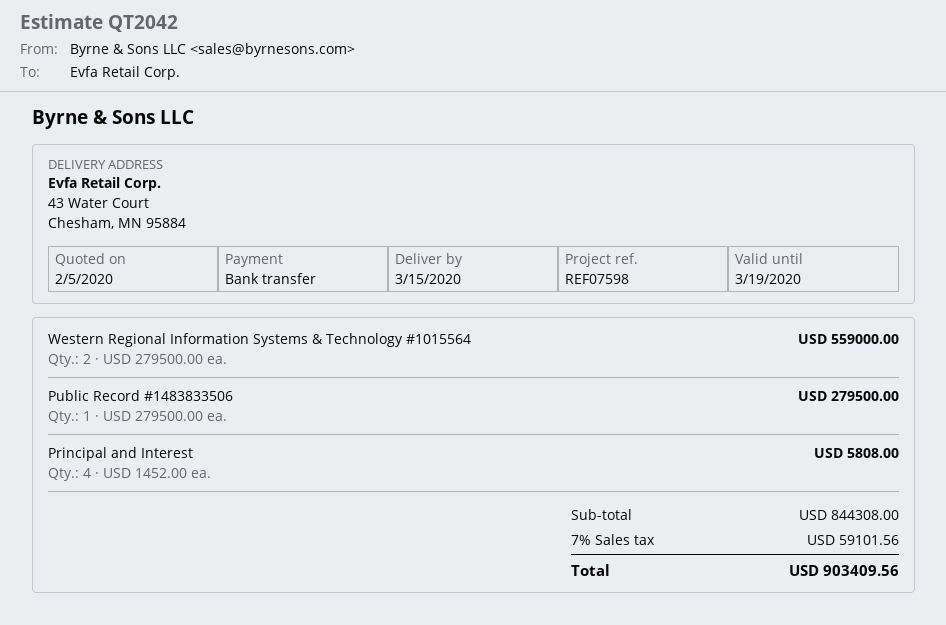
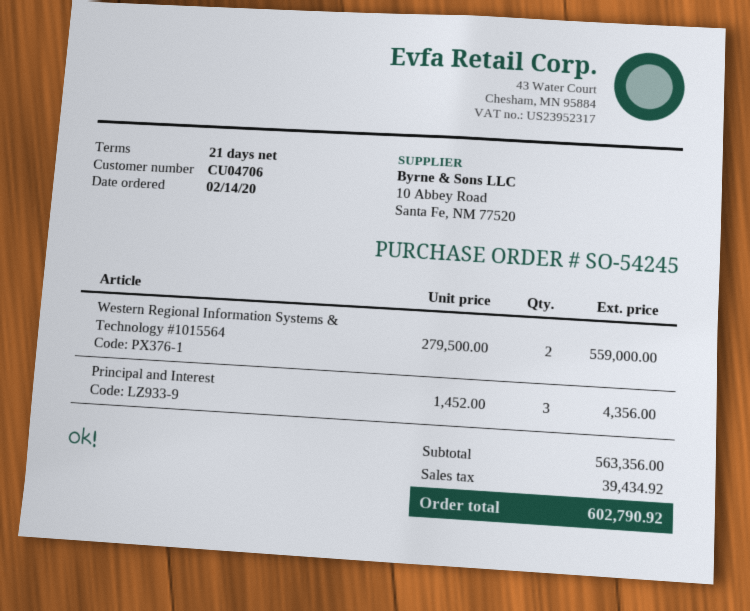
Public Record #1483833506: 1 x 279500.00 = 279500.00 -> none
Principal and Interest: 4 x 1452.00 = 5808.00 -> 3 x 1452.00 = 4356.00
subtotal: 844308.00 -> 563356.00
tax: 59101.56 -> 39434.92
total: 903409.56 -> 602790.92

